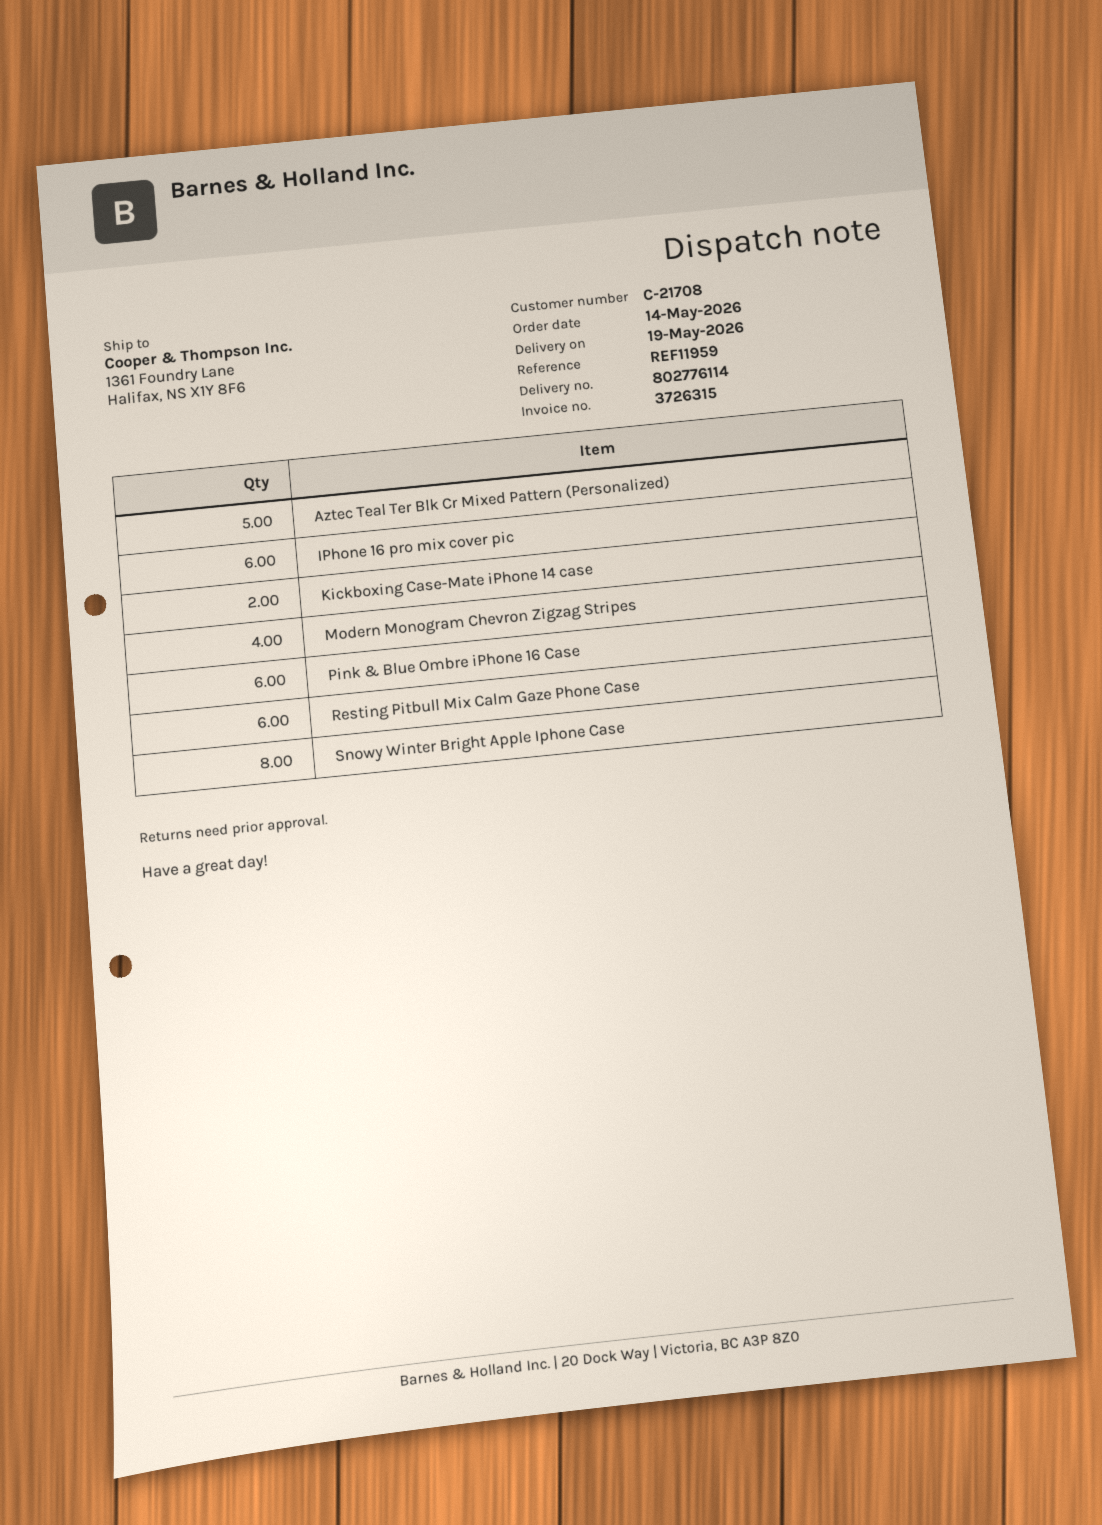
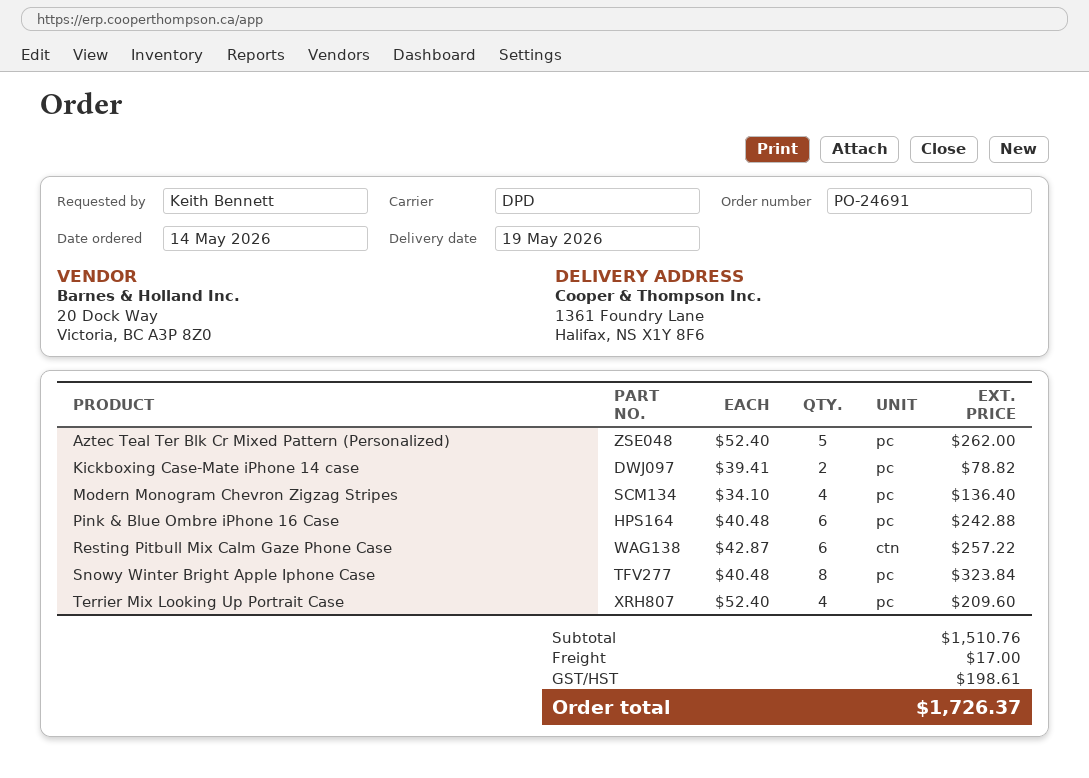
IPhone 16 pro mix cover pic: 6 -> none
Terrier Mix Looking Up Portrait Case: none -> 4

